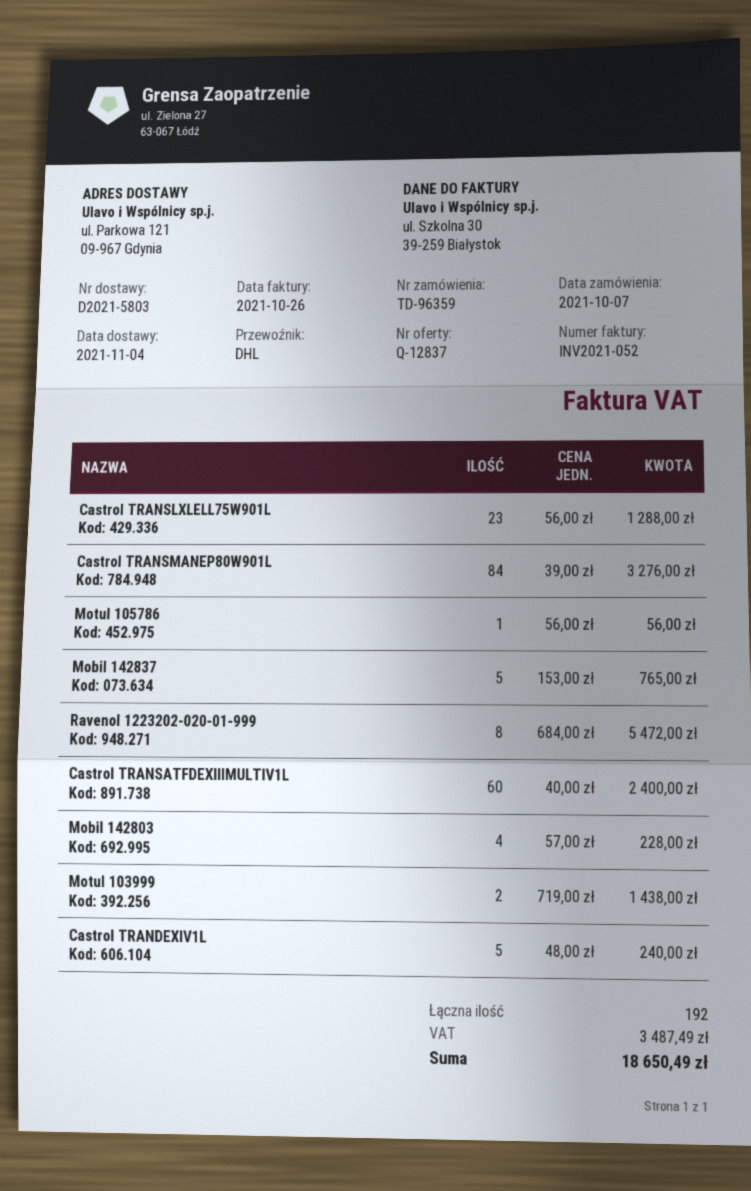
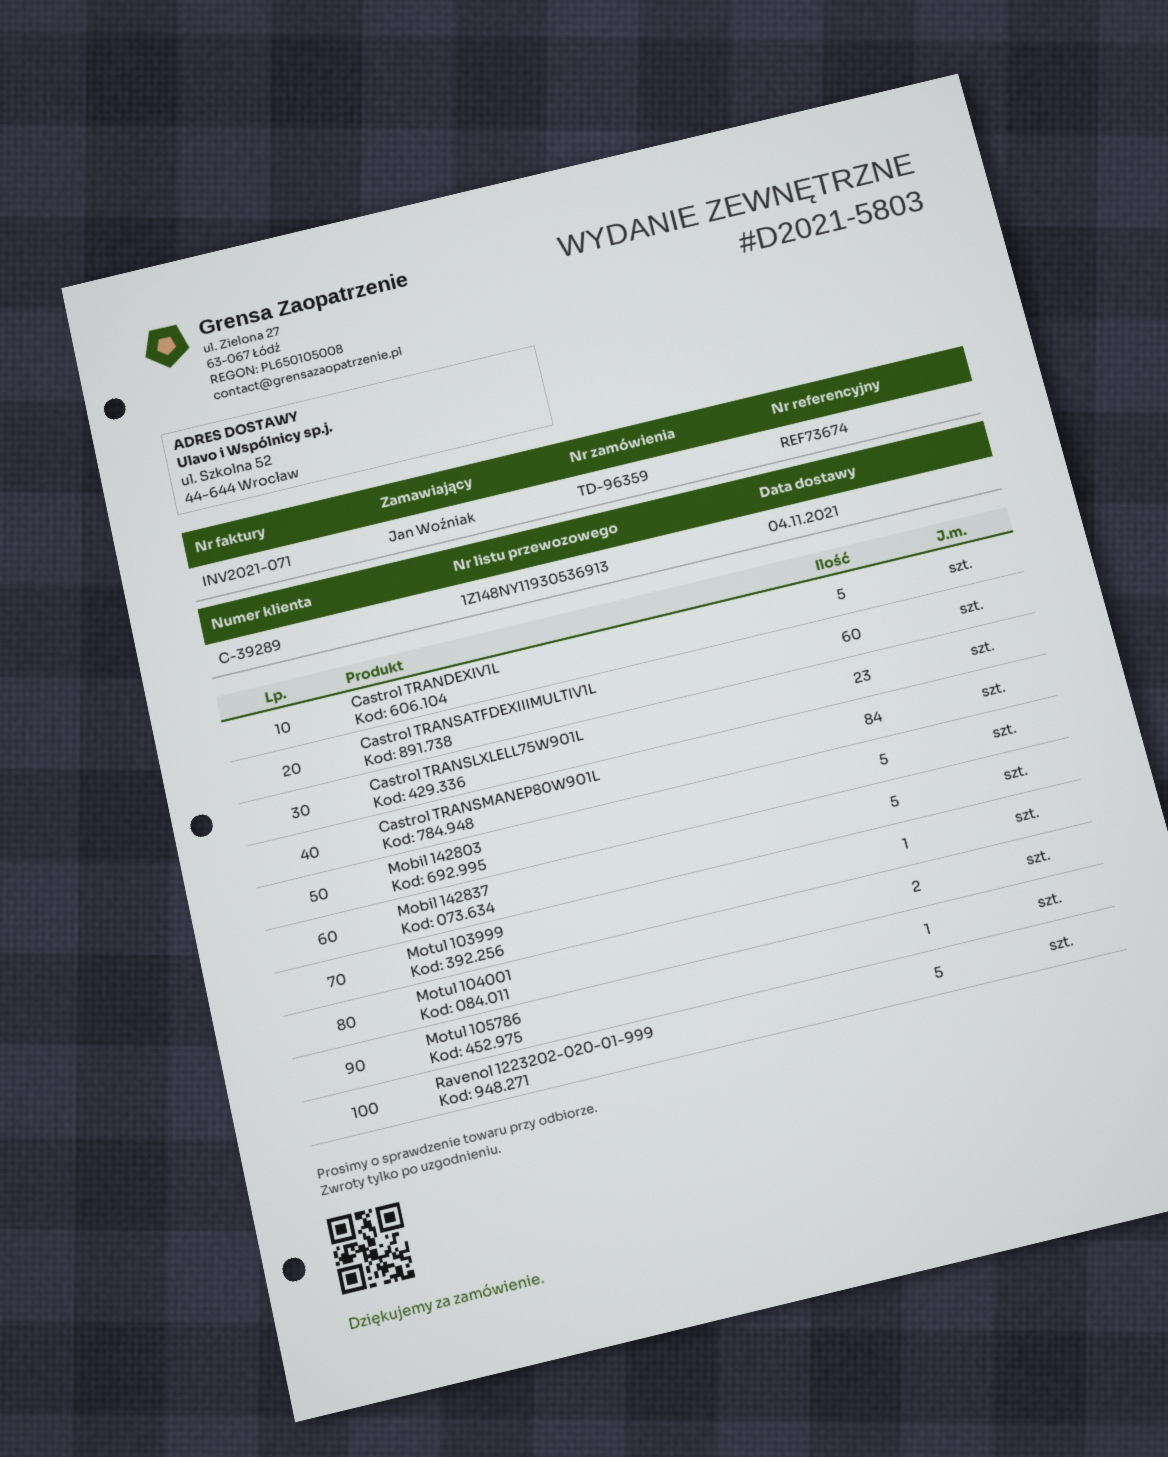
invoice number: INV2021-052 -> INV2021-071
ship to: ul. Parkowa 121, 09-967 Gdynia -> ul. Szkolna 52, 44-644 Wrocław
Ravenol 1223202-020-01-999: 8 -> 5
Mobil 142803: 4 -> 5
Motul 103999: 2 -> 1
Motul 104001: none -> 2

